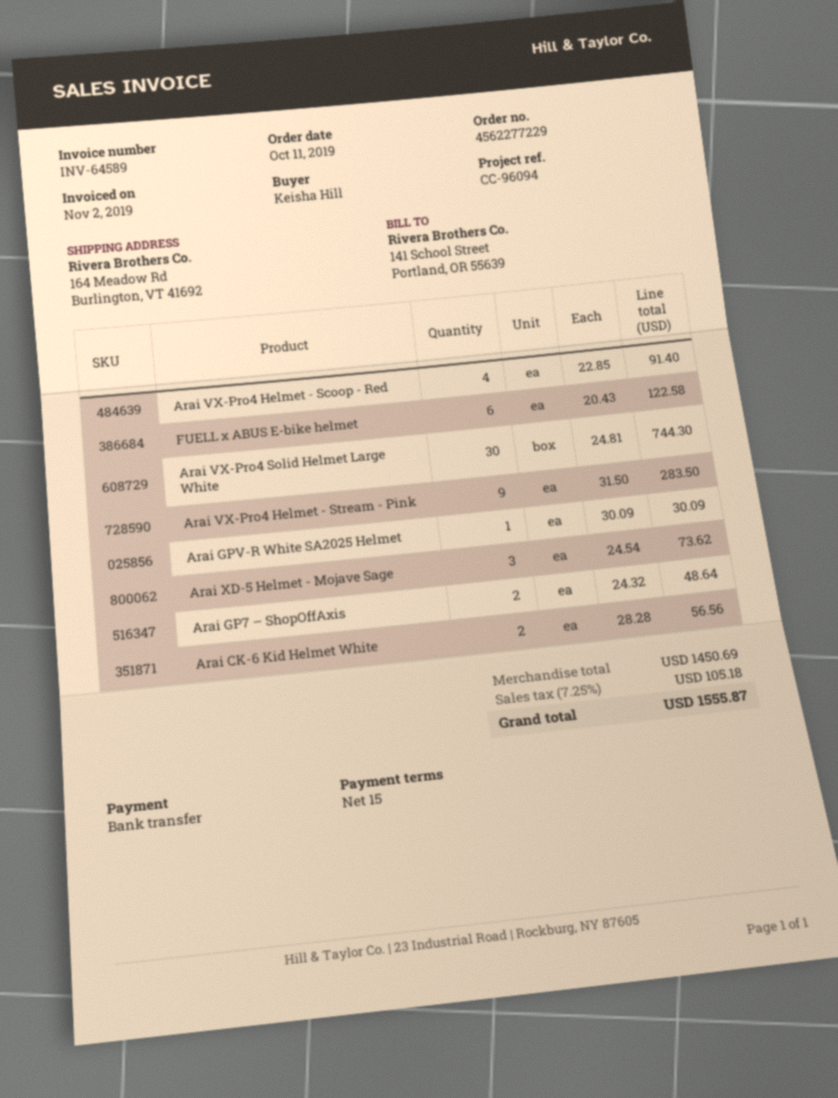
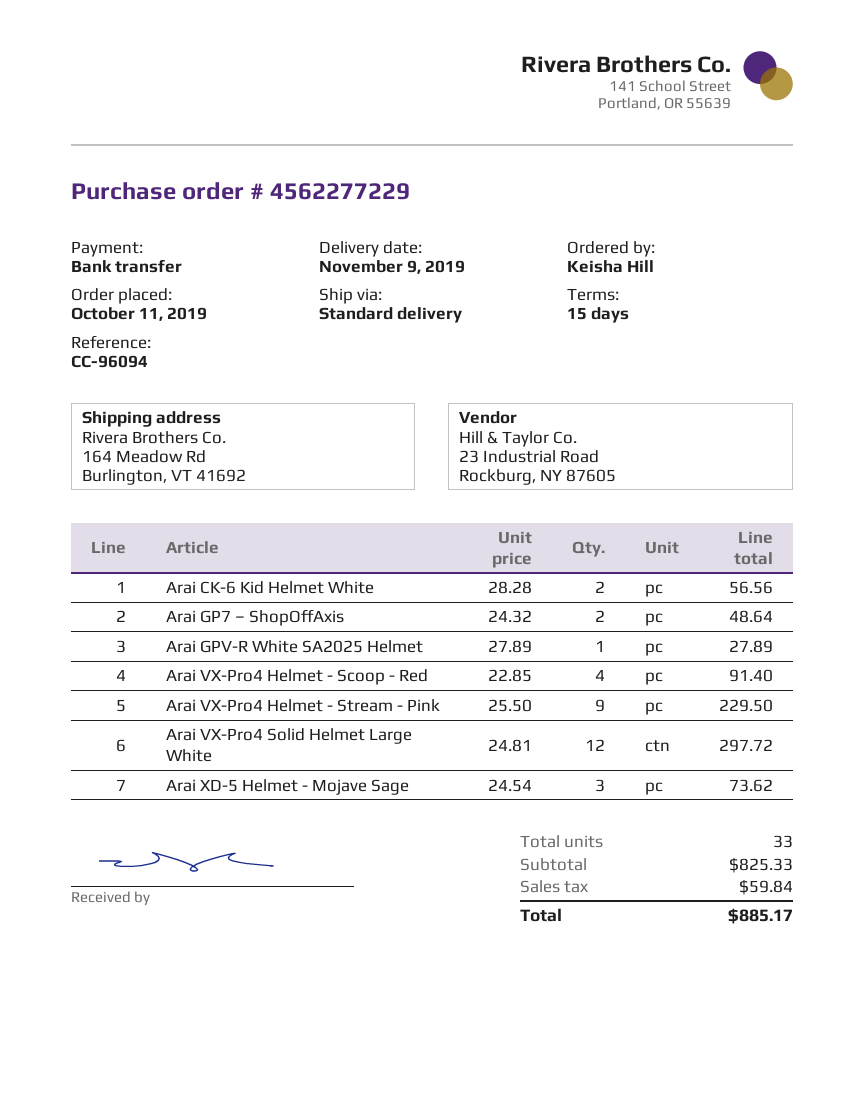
FUELL x ABUS E-bike helmet: 6 x 20.43 = 122.58 -> none
Arai VX-Pro4 Solid Helmet Large White: 30 x 24.81 = 744.30 -> 12 x 24.81 = 297.72
Arai VX-Pro4 Helmet - Stream - Pink: 9 x 31.50 = 283.50 -> 9 x 25.50 = 229.50
Arai GPV-R White SA2025 Helmet: 1 x 30.09 = 30.09 -> 1 x 27.89 = 27.89
subtotal: 1450.69 -> 825.33
tax: 105.18 -> 59.84
total: 1555.87 -> 885.17

